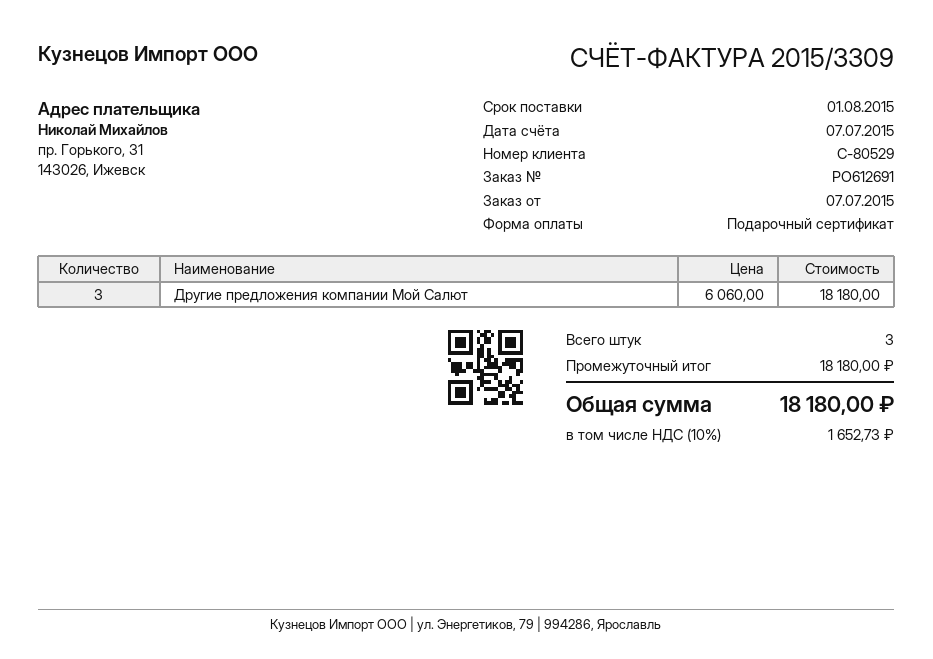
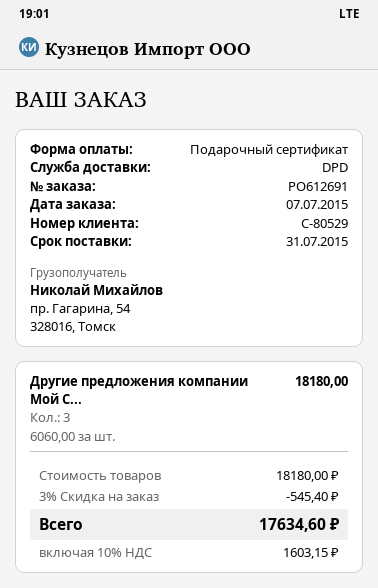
delivery date: 2015-08-01 -> 2015-07-31
discount: none -> 3% = 545.40
tax: 10% = 1652.73 -> 10% = 1603.15
total: 18180.00 -> 17634.60

